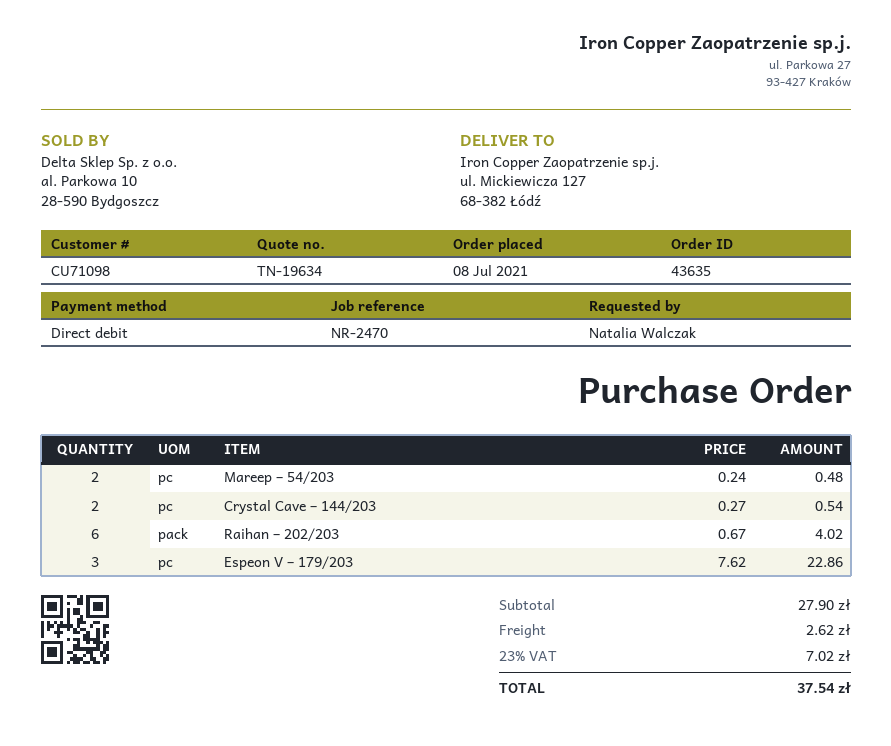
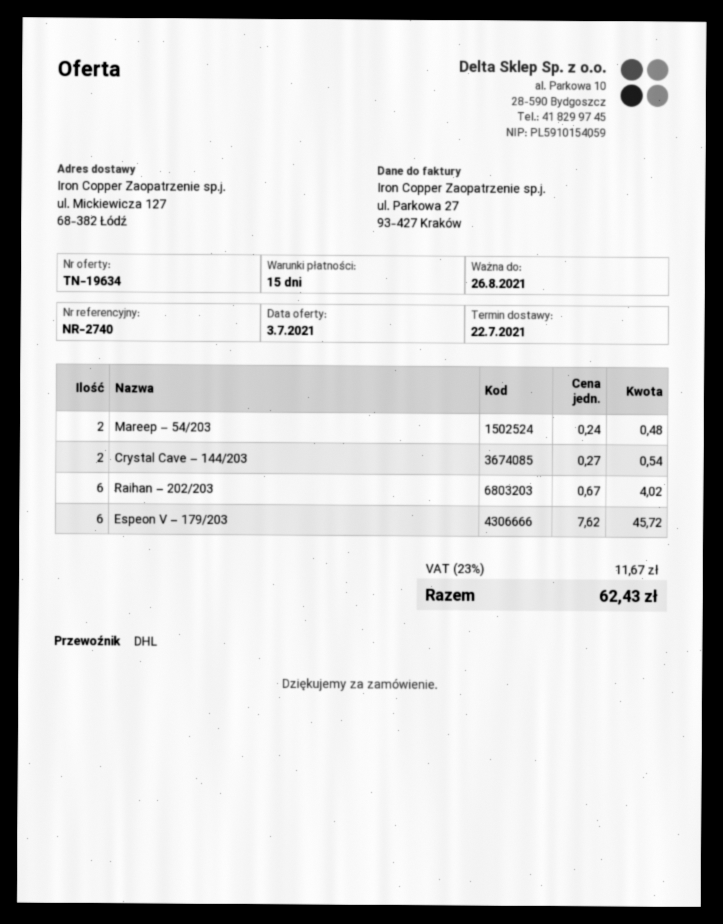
reference: NR-2470 -> NR-2740
Espeon V – 179/203: 3 x 7.62 = 22.86 -> 6 x 7.62 = 45.72
shipping: 2.62 -> none
tax: 23% = 7.02 -> 23% = 11.67
total: 37.54 -> 62.43

